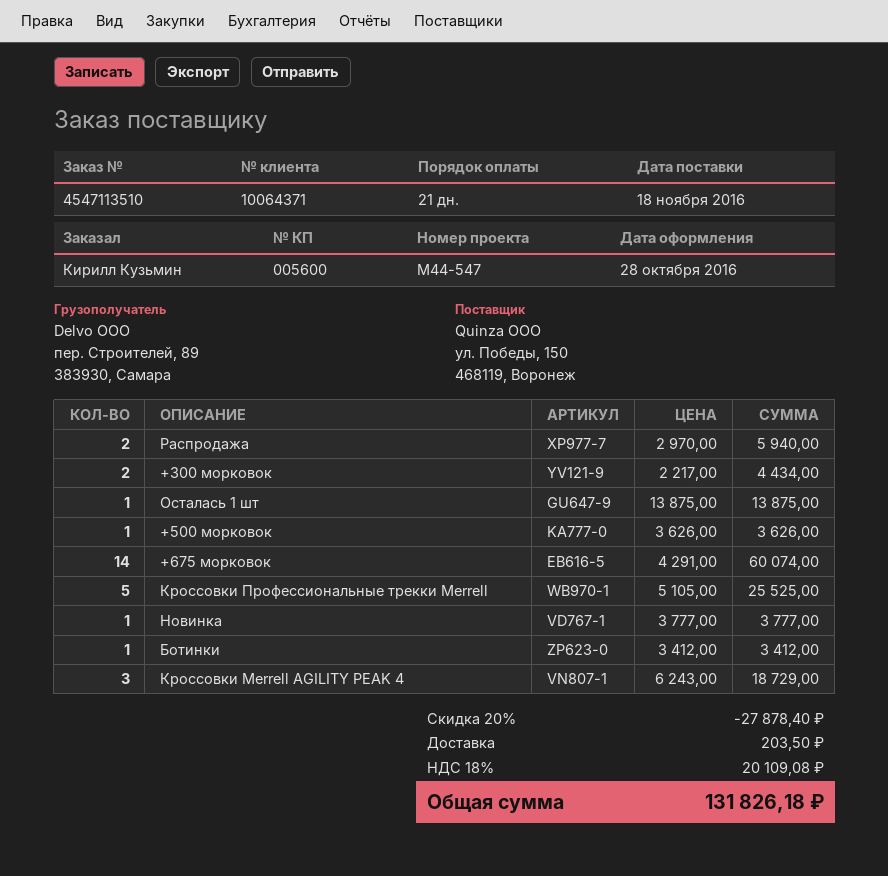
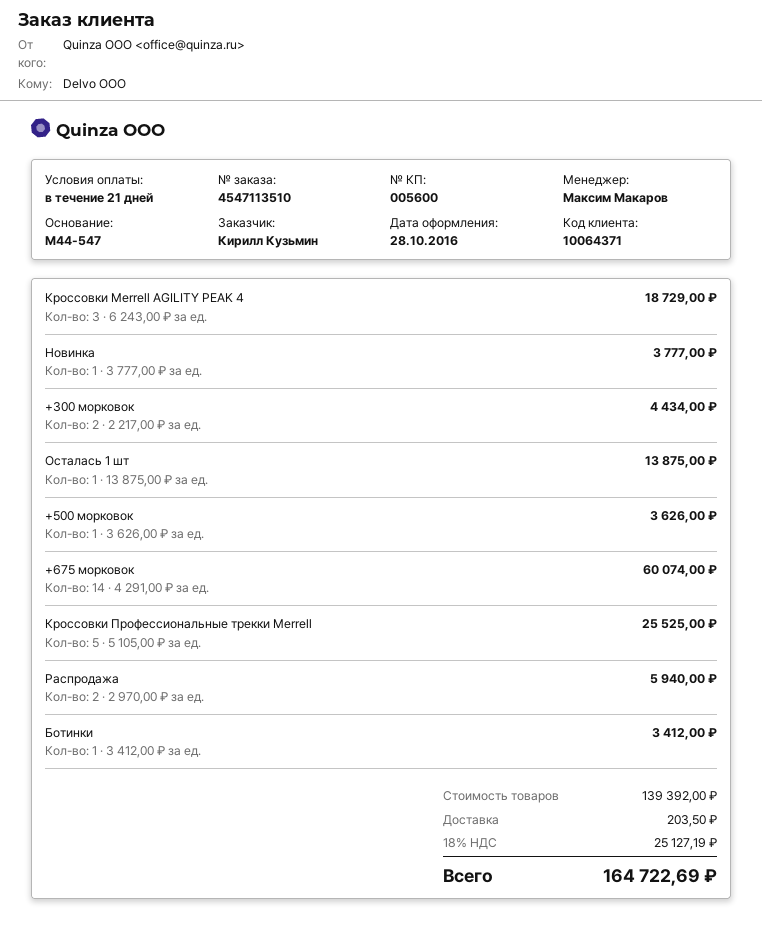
discount: 20% = 27878.40 -> none
tax: 18% = 20109.08 -> 18% = 25127.19
total: 131826.18 -> 164722.69

